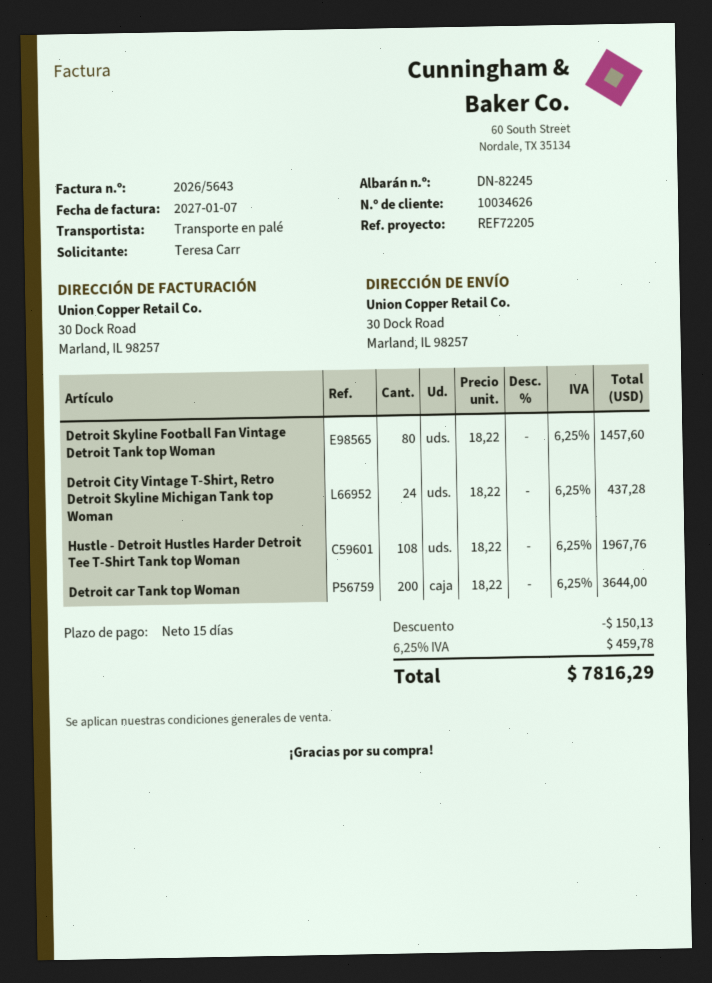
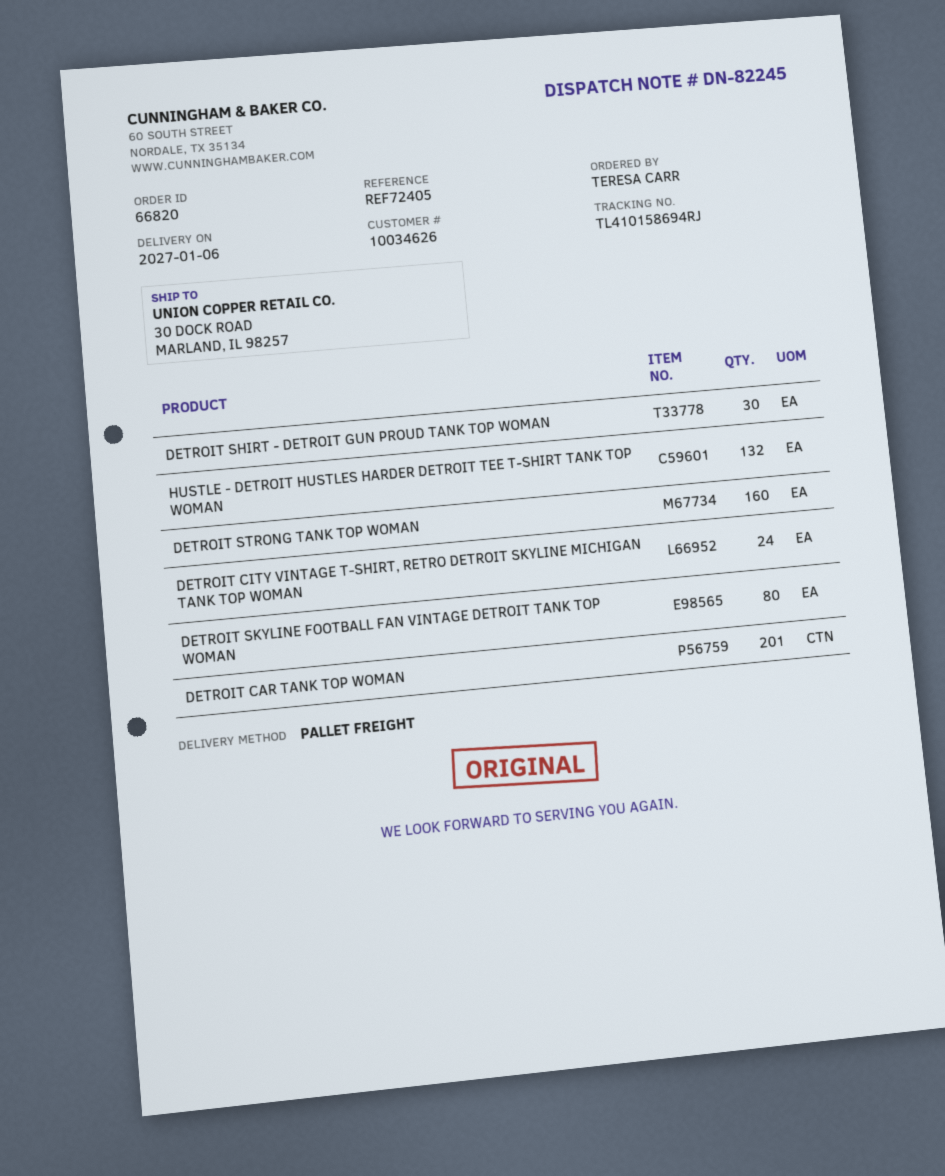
reference: REF72205 -> REF72405
Hustle - Detroit Hustles Harder Detroit Tee T-Shirt Tank top Woman: 108 -> 132
Detroit car Tank top Woman: 200 -> 201
DETROIT SHIRT - DETROIT GUN PROUD TANK TOP WOMAN: none -> 30
DETROIT STRONG TANK TOP WOMAN: none -> 160

